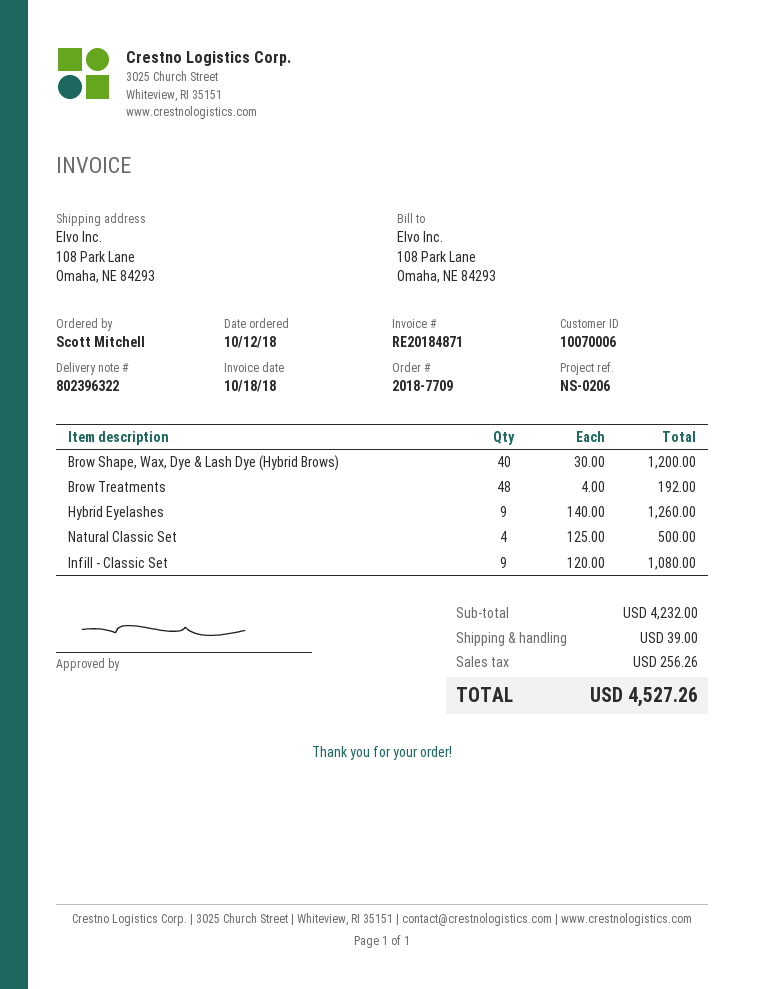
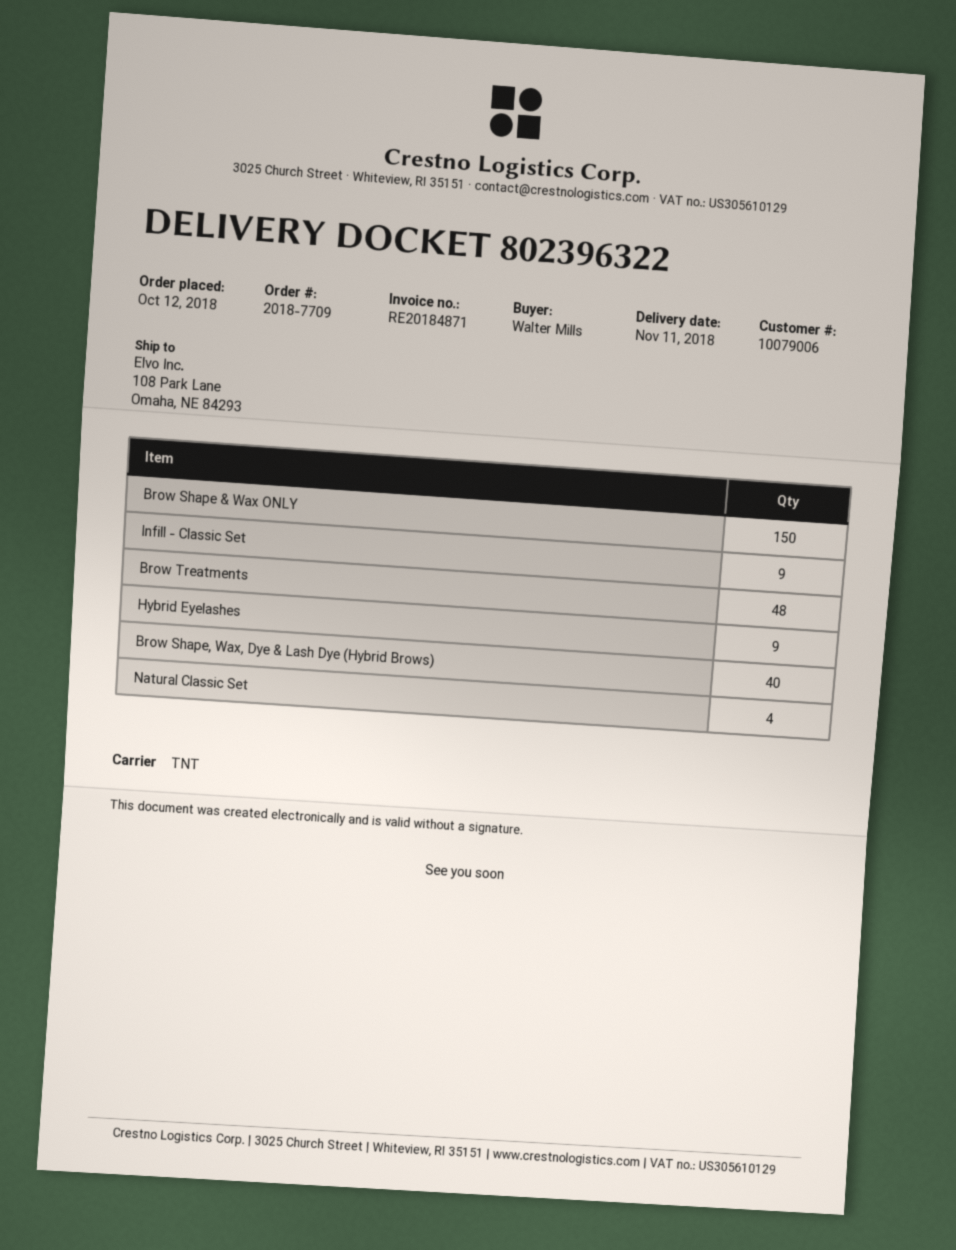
customer number: 10070006 -> 10079006
ordered by: Scott Mitchell -> Walter Mills
Brow Shape & Wax ONLY: none -> 150

